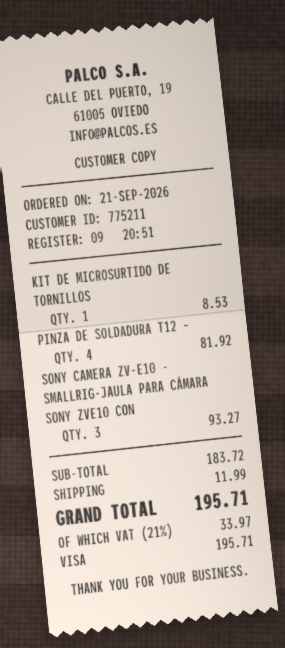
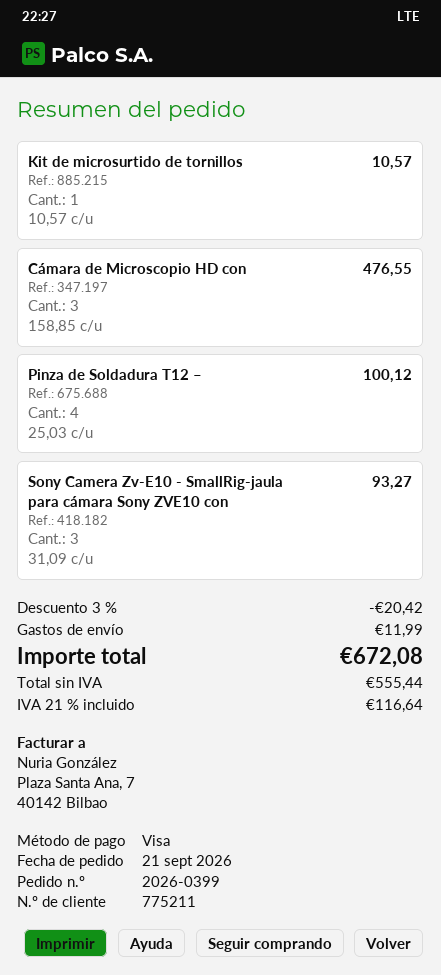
KIT DE MICROSURTIDO DE TORNILLOS: 1 for 8.53 -> 1 for 10.57
PINZA DE SOLDADURA T12 –: 4 for 81.92 -> 4 for 100.12
Cámara de Microscopio HD con: none -> 3 for 476.55
discount: none -> 3% = 20.42
tax: 21% = 33.97 -> 21% = 116.64
total: 195.71 -> 672.08

